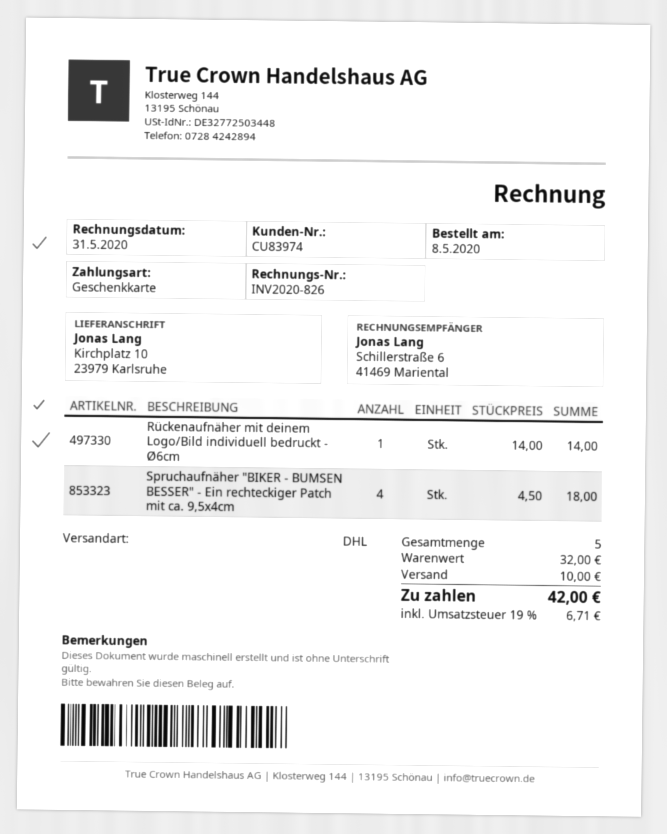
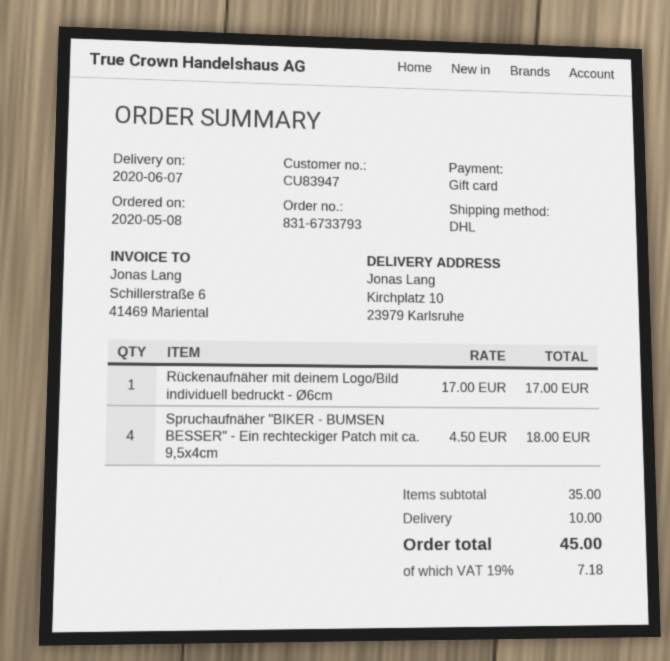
customer number: CU83974 -> CU83947
Rückenaufnäher mit deinem Logo/Bild individuell bedruckt - Ø6cm: 1 x 14.00 = 14.00 -> 1 x 17.00 = 17.00
subtotal: 32.00 -> 35.00
tax: 19% = 6.71 -> 19% = 7.18
total: 42.00 -> 45.00

